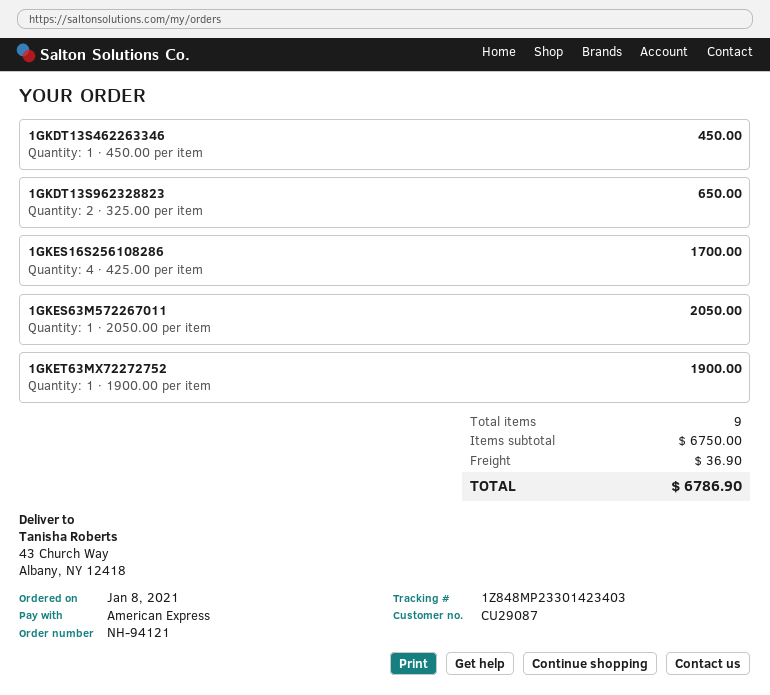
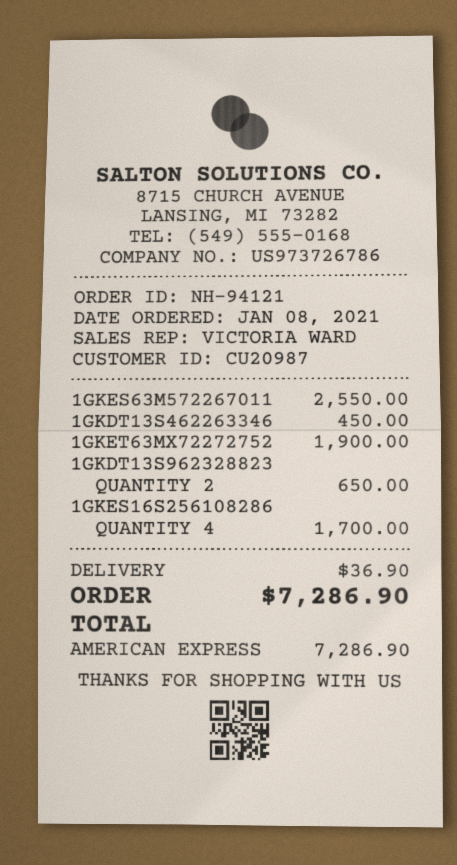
customer number: CU29087 -> CU20987
1GKES63M572267011: 1 for 2050.00 -> 1 for 2550.00
total: 6786.90 -> 7286.90

